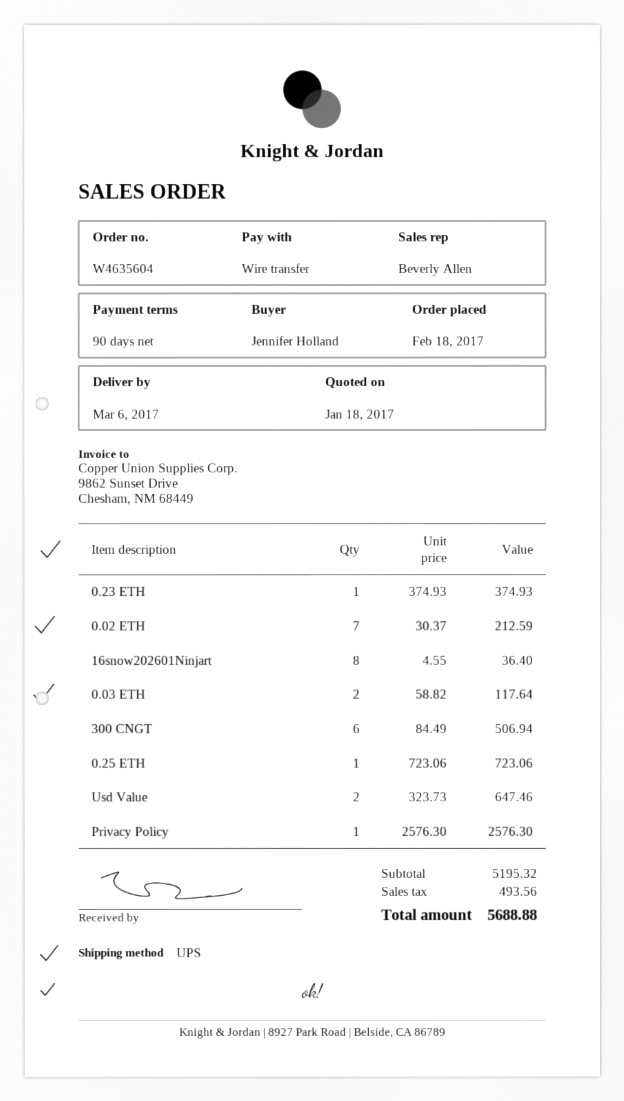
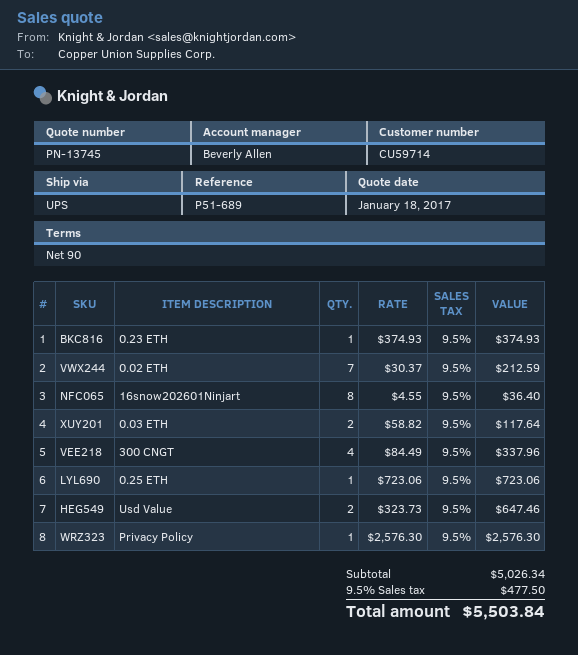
300 CNGT: 6 x 84.49 = 506.94 -> 4 x 84.49 = 337.96
subtotal: 5195.32 -> 5026.34
tax: 493.56 -> 477.50
total: 5688.88 -> 5503.84

